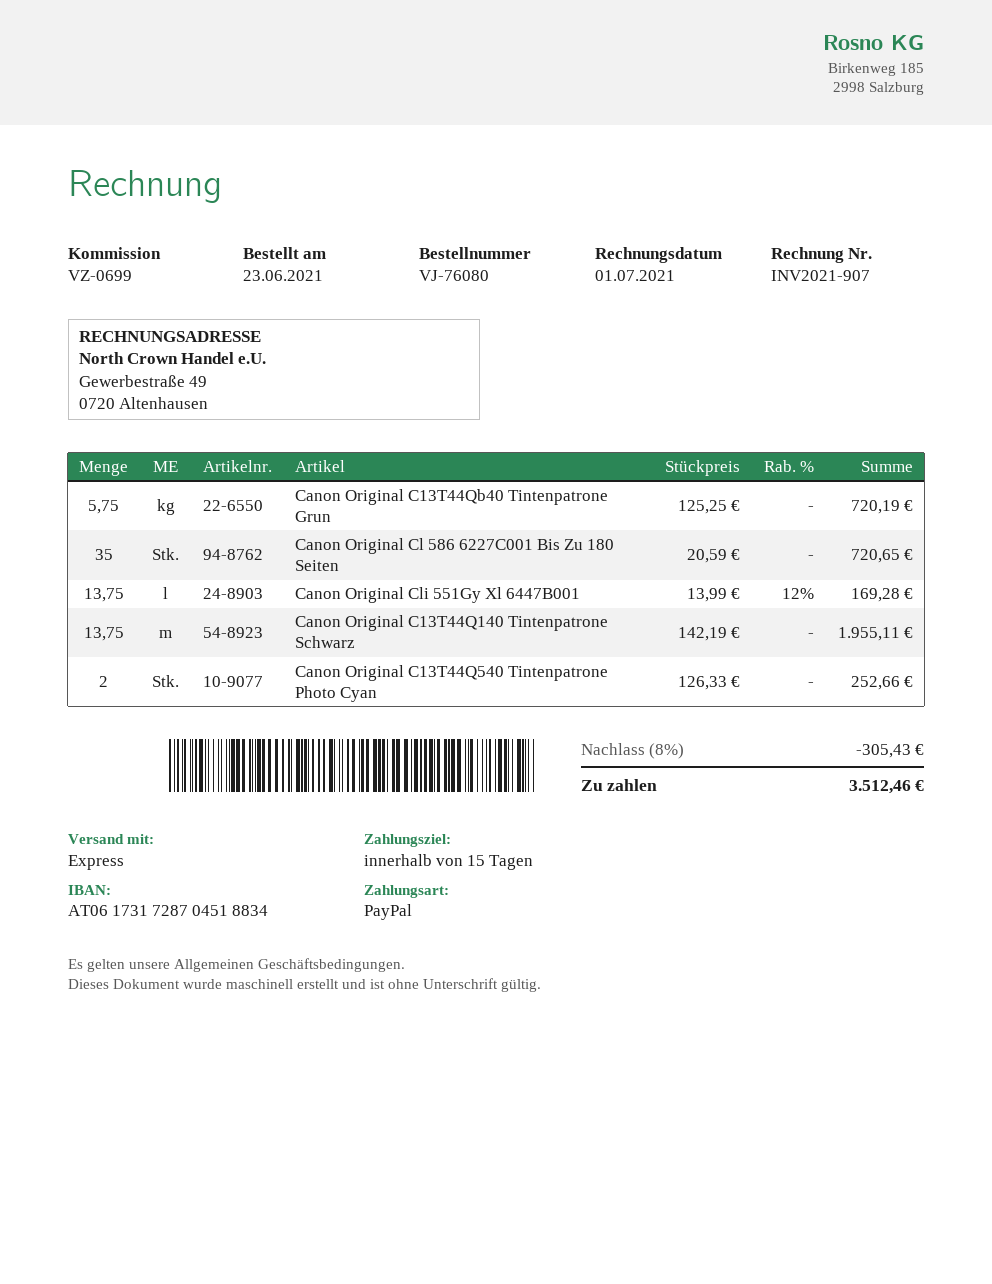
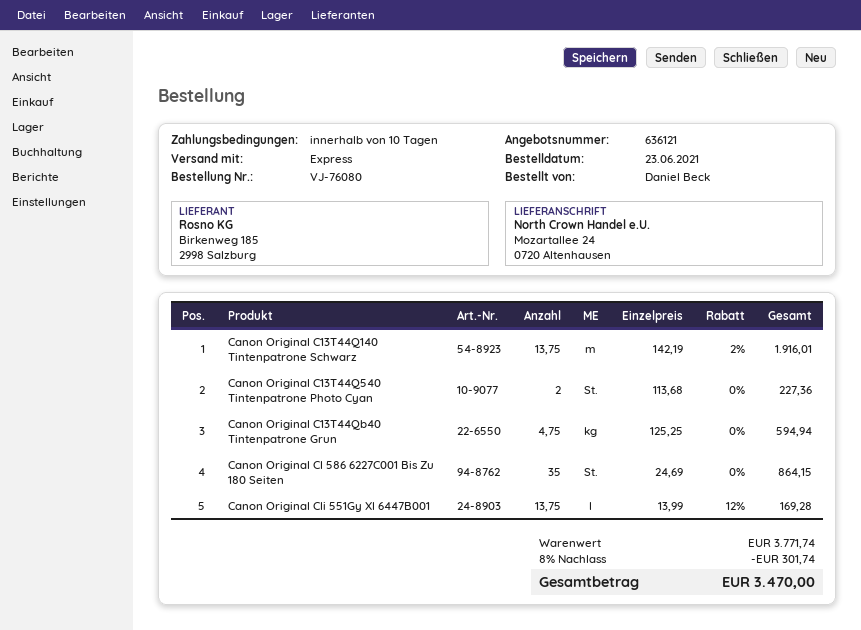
payment terms: 15 days -> 10 days
Canon Original C13T44Qb40 Tintenpatrone Grun: 5.75 x 125.25 = 720.19 -> 4.75 x 125.25 = 594.94
Canon Original Cl 586 6227C001 Bis Zu 180 Seiten: 35 x 20.59 = 720.65 -> 35 x 24.69 = 864.15
Canon Original C13T44Q140 Tintenpatrone Schwarz: 13.75 x 142.19 = 1955.11 -> 13.75 x 142.19 - 2% = 1916.01
Canon Original C13T44Q540 Tintenpatrone Photo Cyan: 2 x 126.33 = 252.66 -> 2 x 113.68 = 227.36
discount: 8% = 305.43 -> 8% = 301.74
total: 3512.46 -> 3470.00

